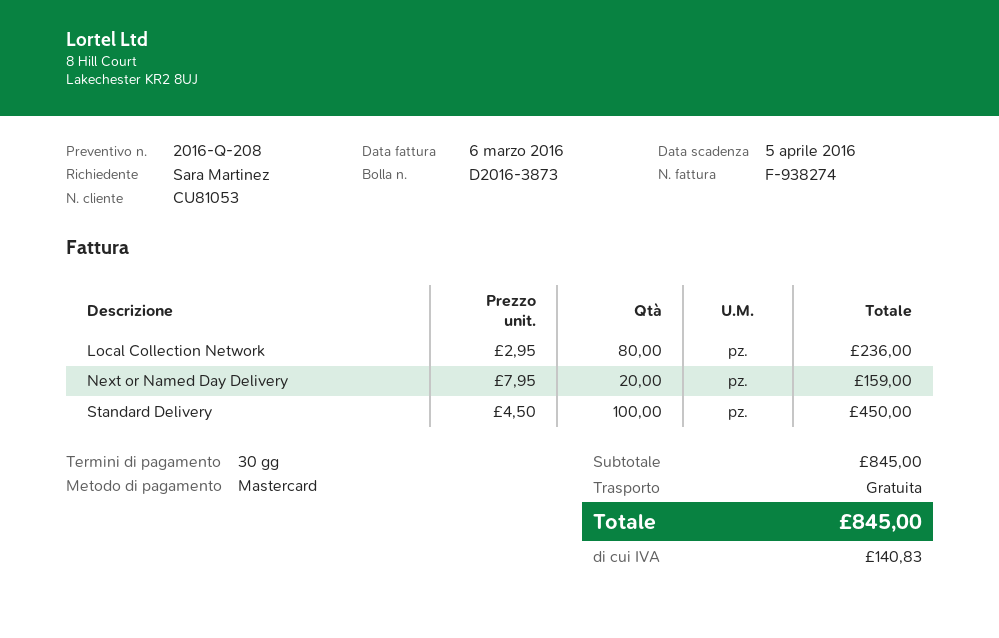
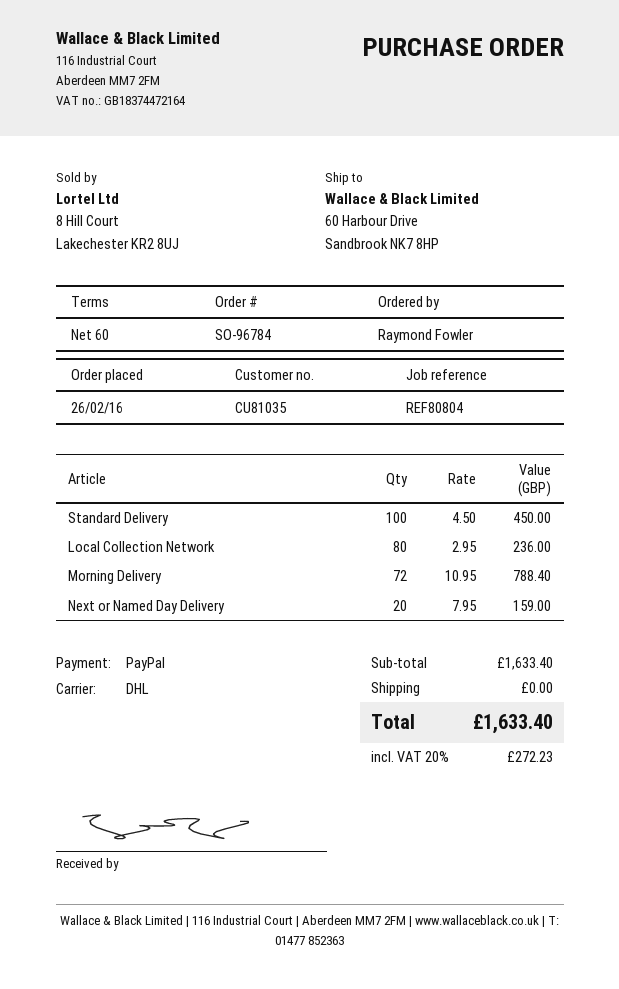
payment terms: 30 days -> 60 days
customer number: CU81053 -> CU81035
ordered by: Sara Martinez -> Raymond Fowler
payment method: Mastercard -> PayPal
Morning Delivery: none -> 72 x 10.95 = 788.40
subtotal: 845.00 -> 1633.40
tax: 140.83 -> 272.23
total: 845.00 -> 1633.40

